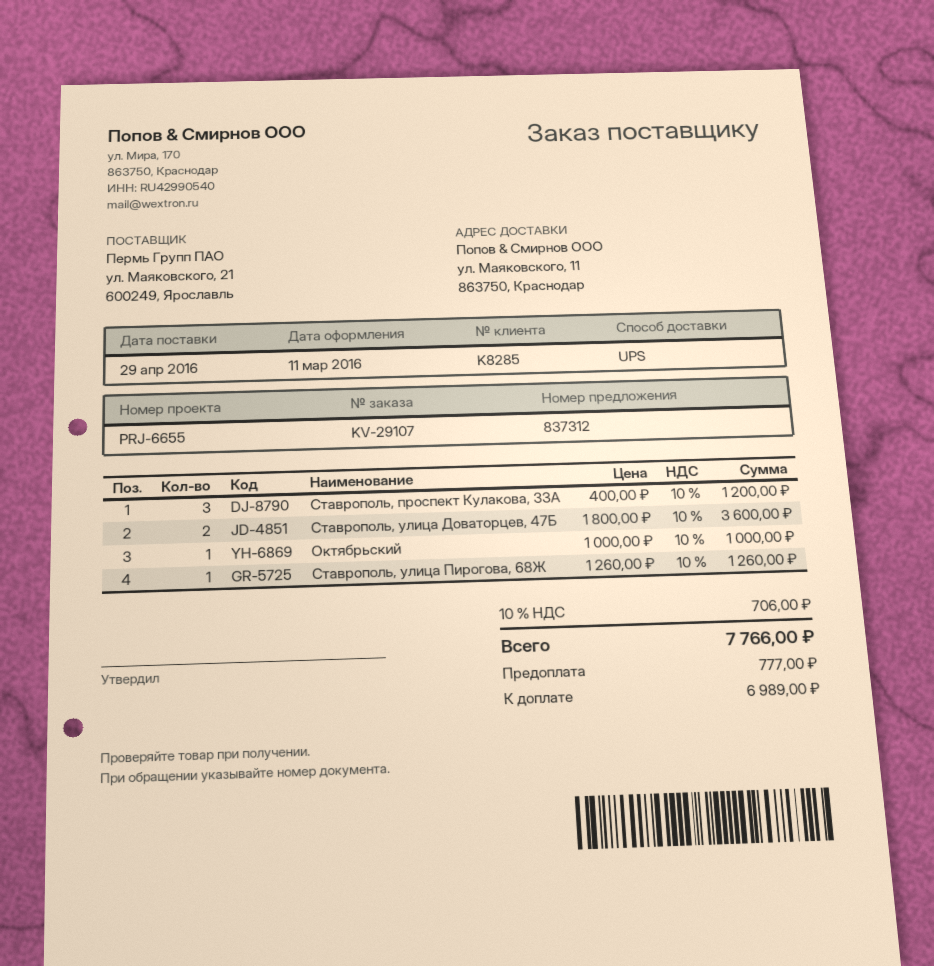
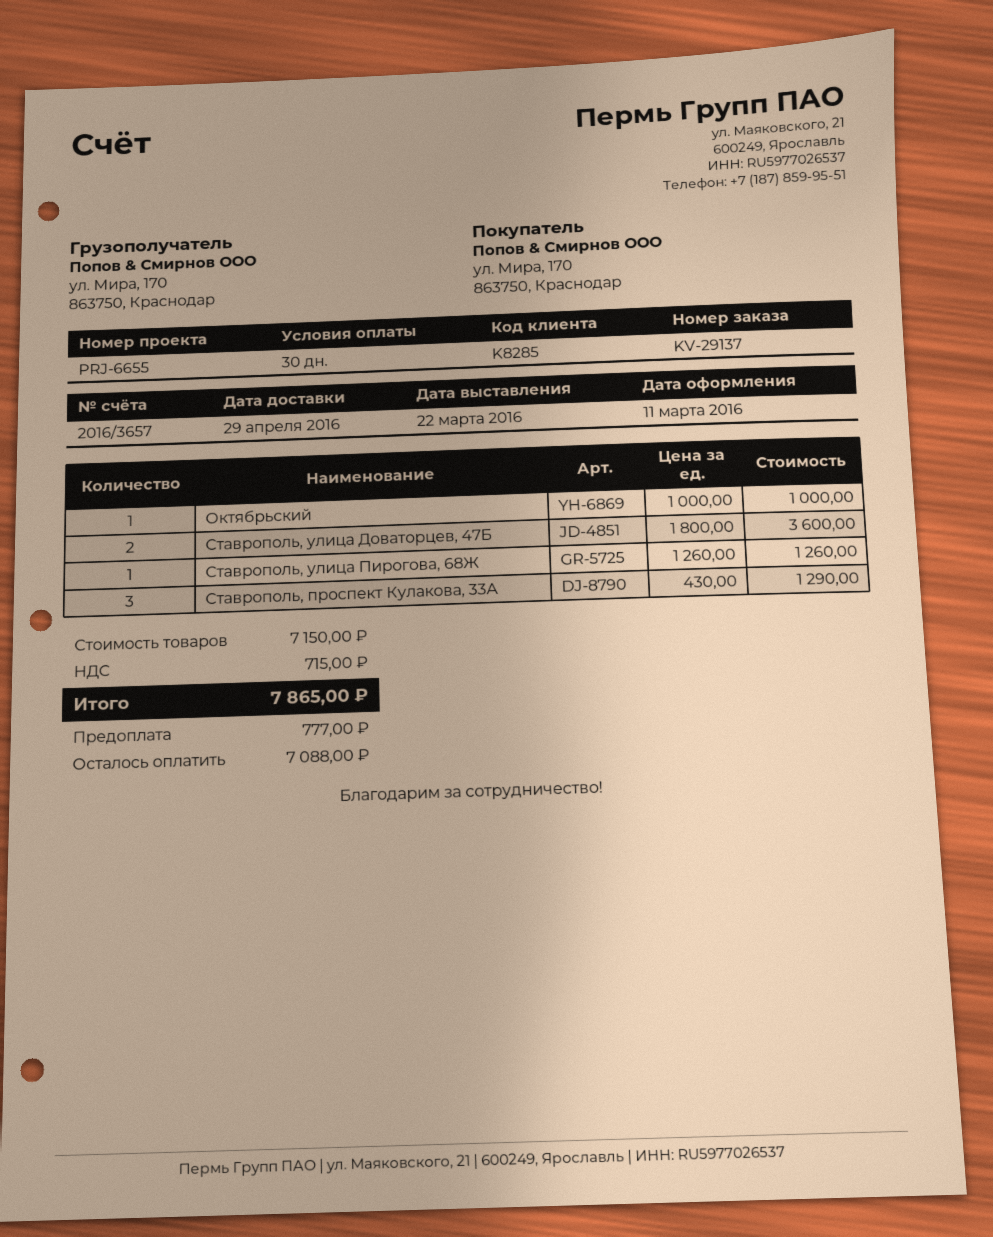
order number: KV-29107 -> KV-29137
ship to: ул. Маяковского, 11, 863750, Краснодар -> ул. Мира, 170, 863750, Краснодар
Ставрополь, проспект Кулакова, 33А: 3 x 400.00 = 1200.00 -> 3 x 430.00 = 1290.00
tax: 706.00 -> 715.00
total: 7766.00 -> 7865.00
balance: 6989.00 -> 7088.00

